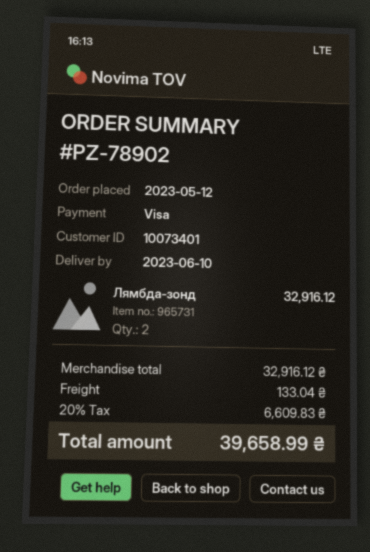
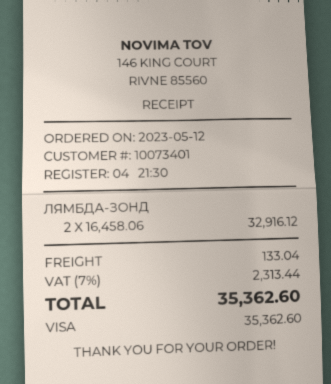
tax: 20% = 6609.83 -> 7% = 2313.44
total: 39658.99 -> 35362.60

